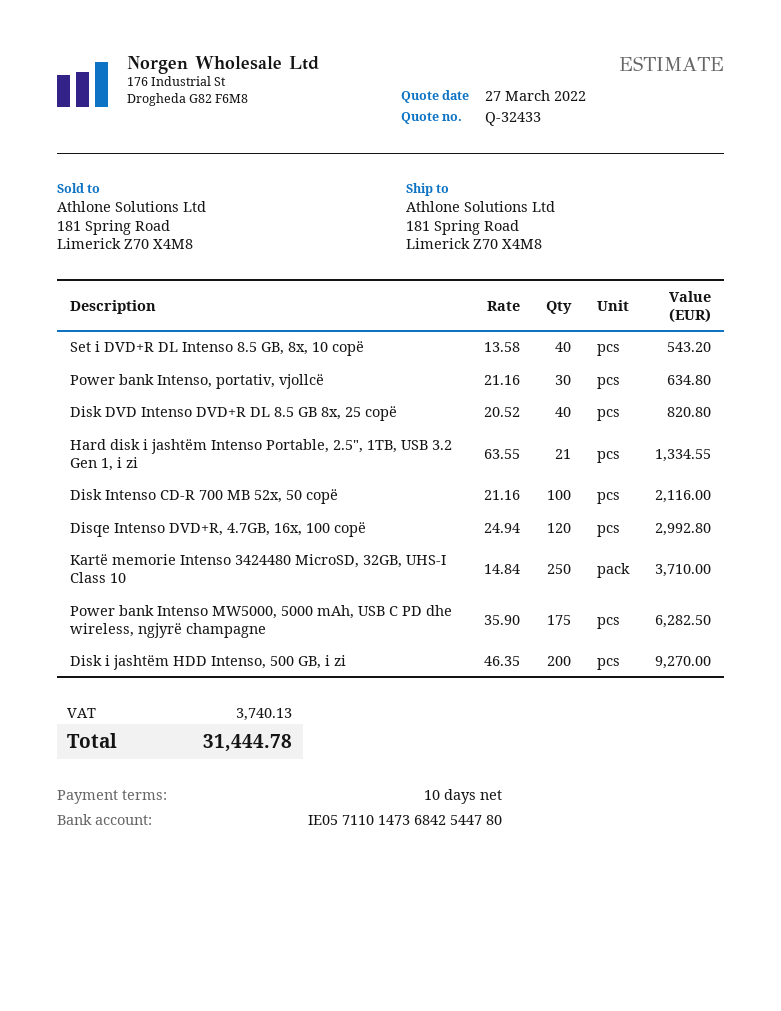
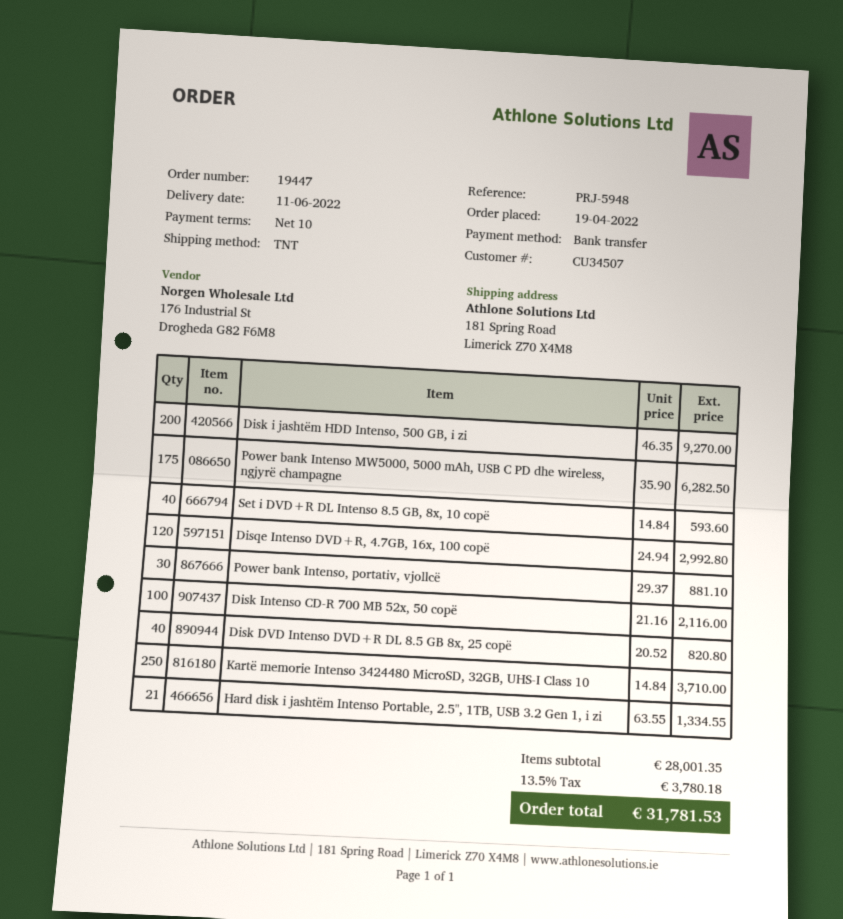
Set i DVD+R DL Intenso 8.5 GB, 8x, 10 copë: 40 x 13.58 = 543.20 -> 40 x 14.84 = 593.60
Power bank Intenso, portativ, vjollcë: 30 x 21.16 = 634.80 -> 30 x 29.37 = 881.10
tax: 3740.13 -> 3780.18
total: 31444.78 -> 31781.53

